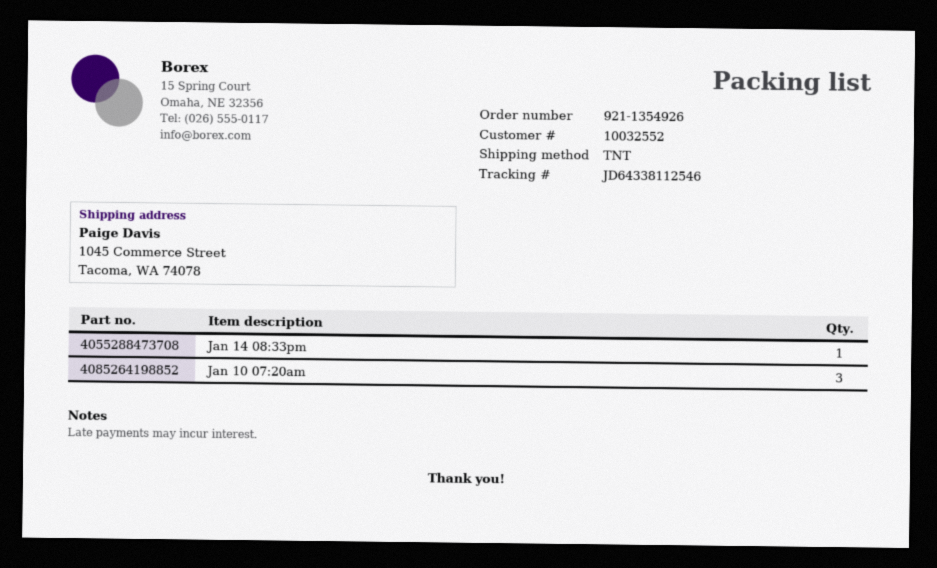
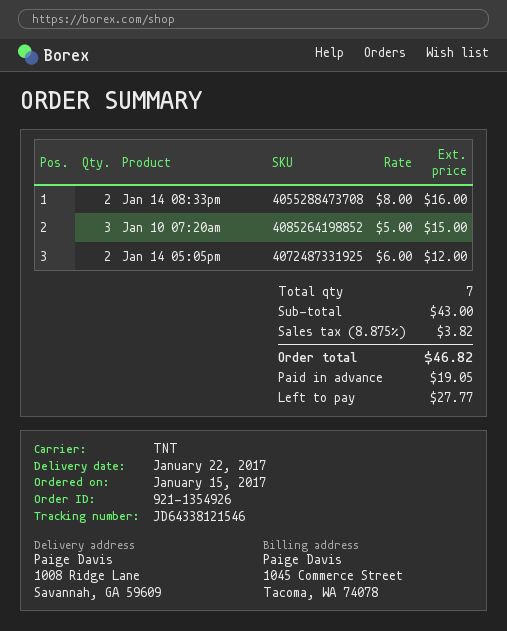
tracking number: JD64338112546 -> JD64338121546
ship to: 1045 Commerce Street, Tacoma, WA 74078 -> 1008 Ridge Lane, Savannah, GA 59609
Jan 14 08:33pm: 1 -> 2
Jan 14 05:05pm: none -> 2

